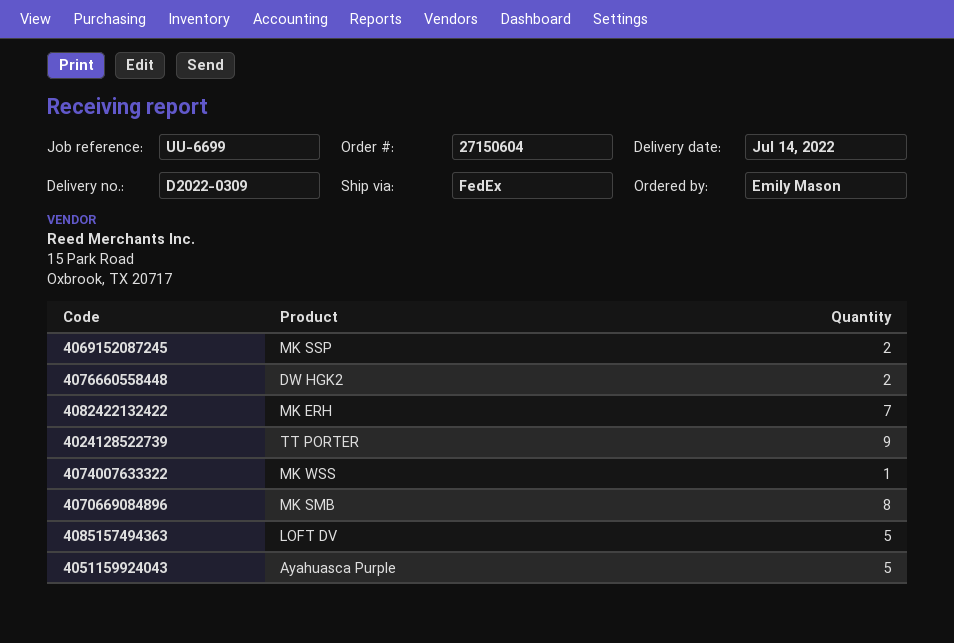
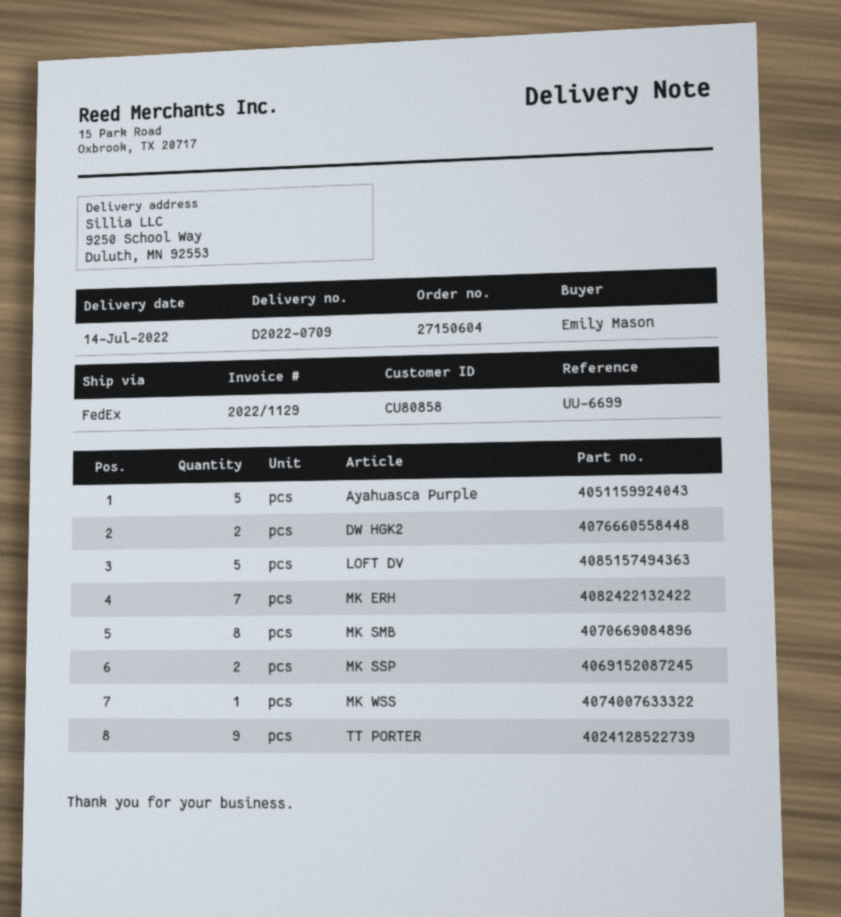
delivery note number: D2022-0309 -> D2022-0709

